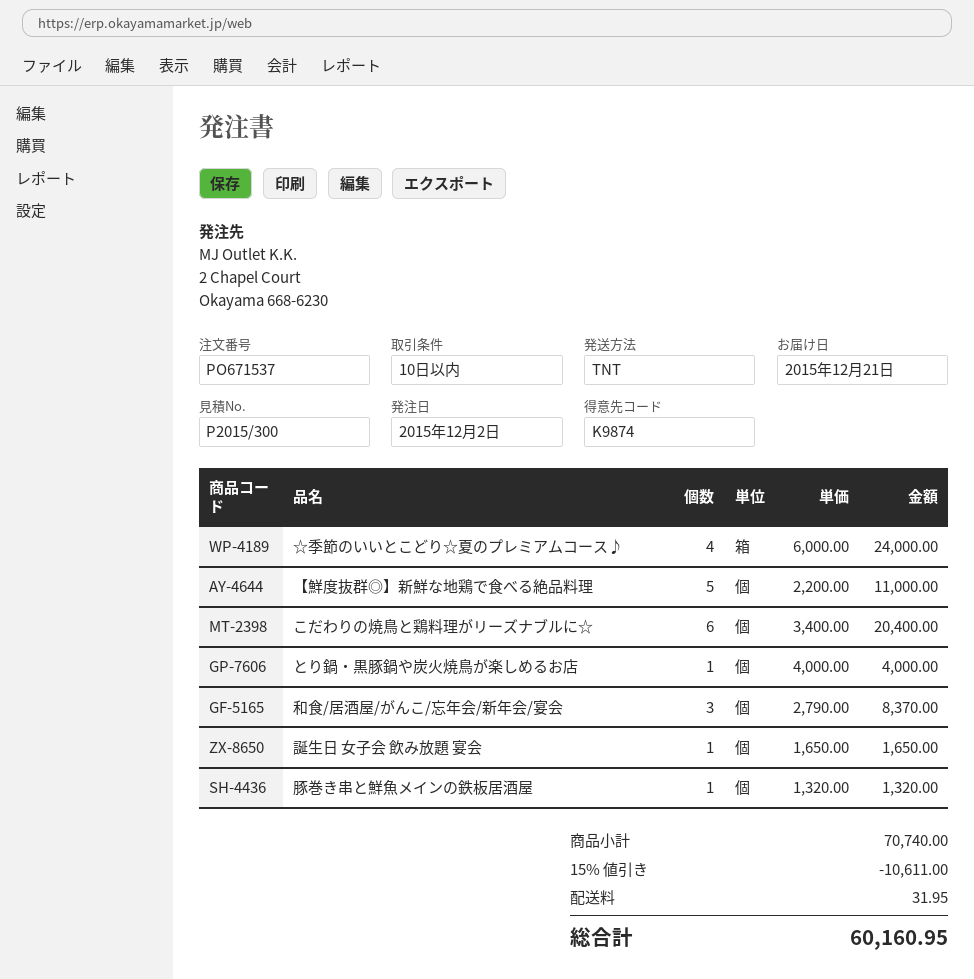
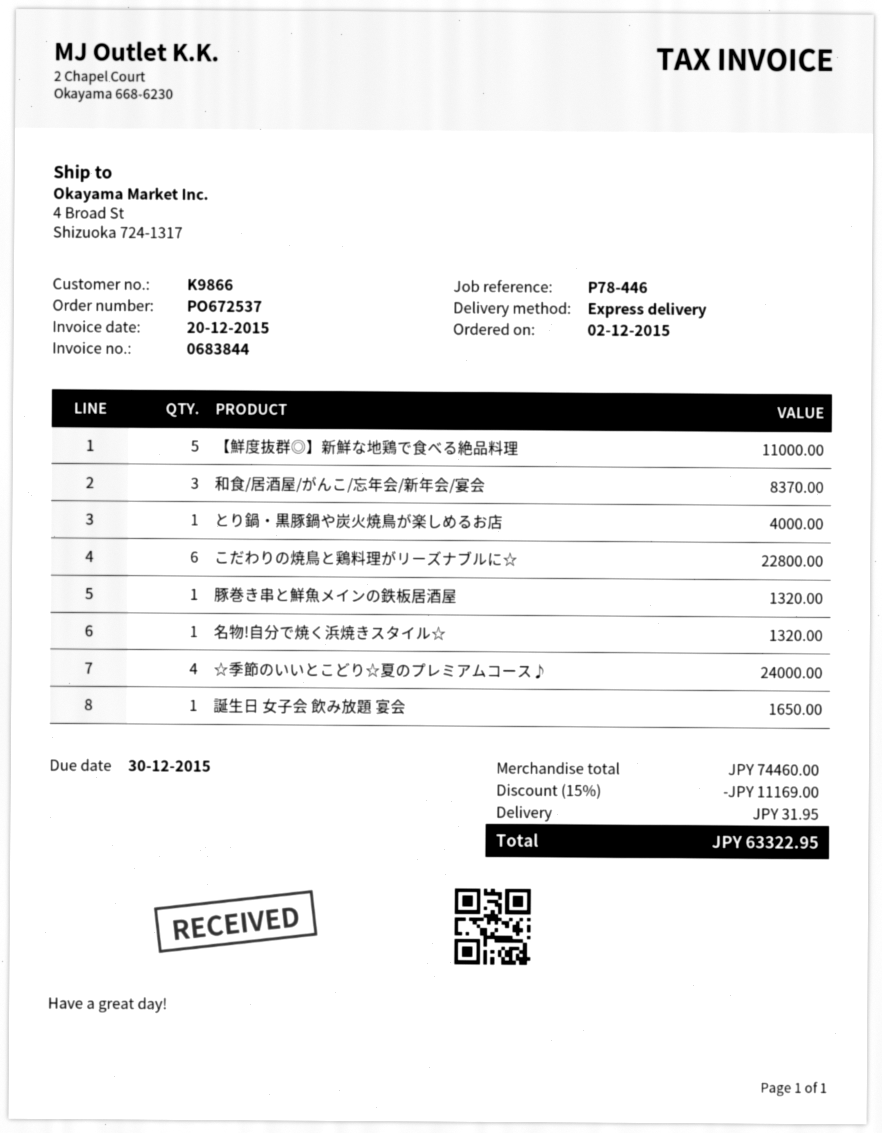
order number: PO671537 -> PO672537
customer number: K9874 -> K9866
shipping method: TNT -> express
こだわりの焼鳥と鶏料理がリーズナブルに☆: 6 for 20400.00 -> 6 for 22800.00
名物!自分で焼く浜焼きスタイル☆: none -> 1 for 1320.00
subtotal: 70740.00 -> 74460.00
discount: 15% = 10611.00 -> 15% = 11169.00
total: 60160.95 -> 63322.95

